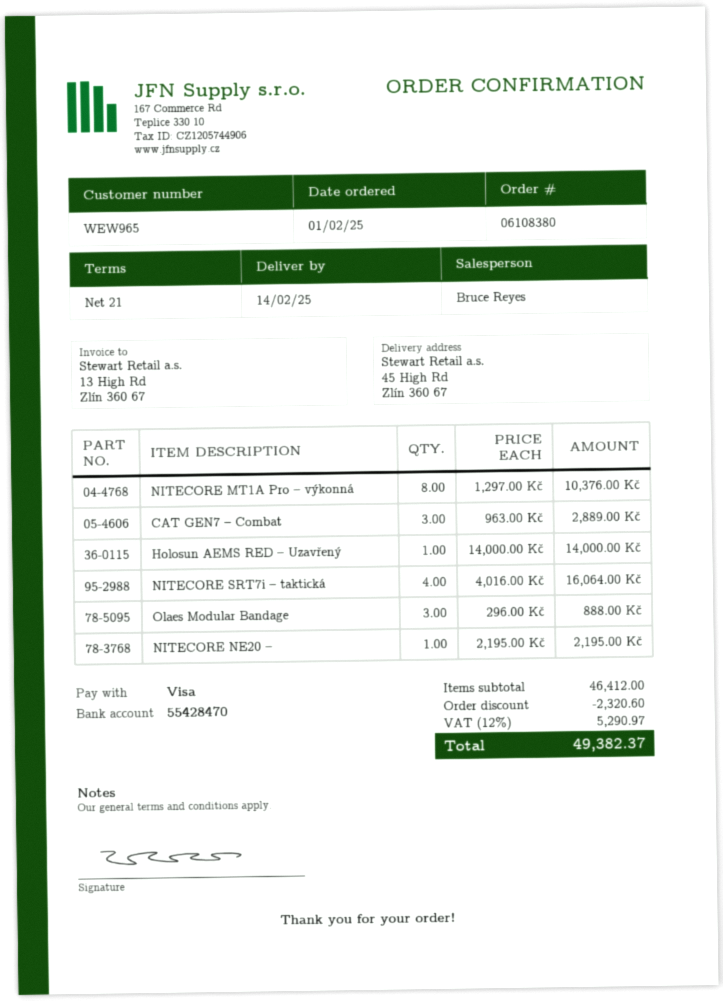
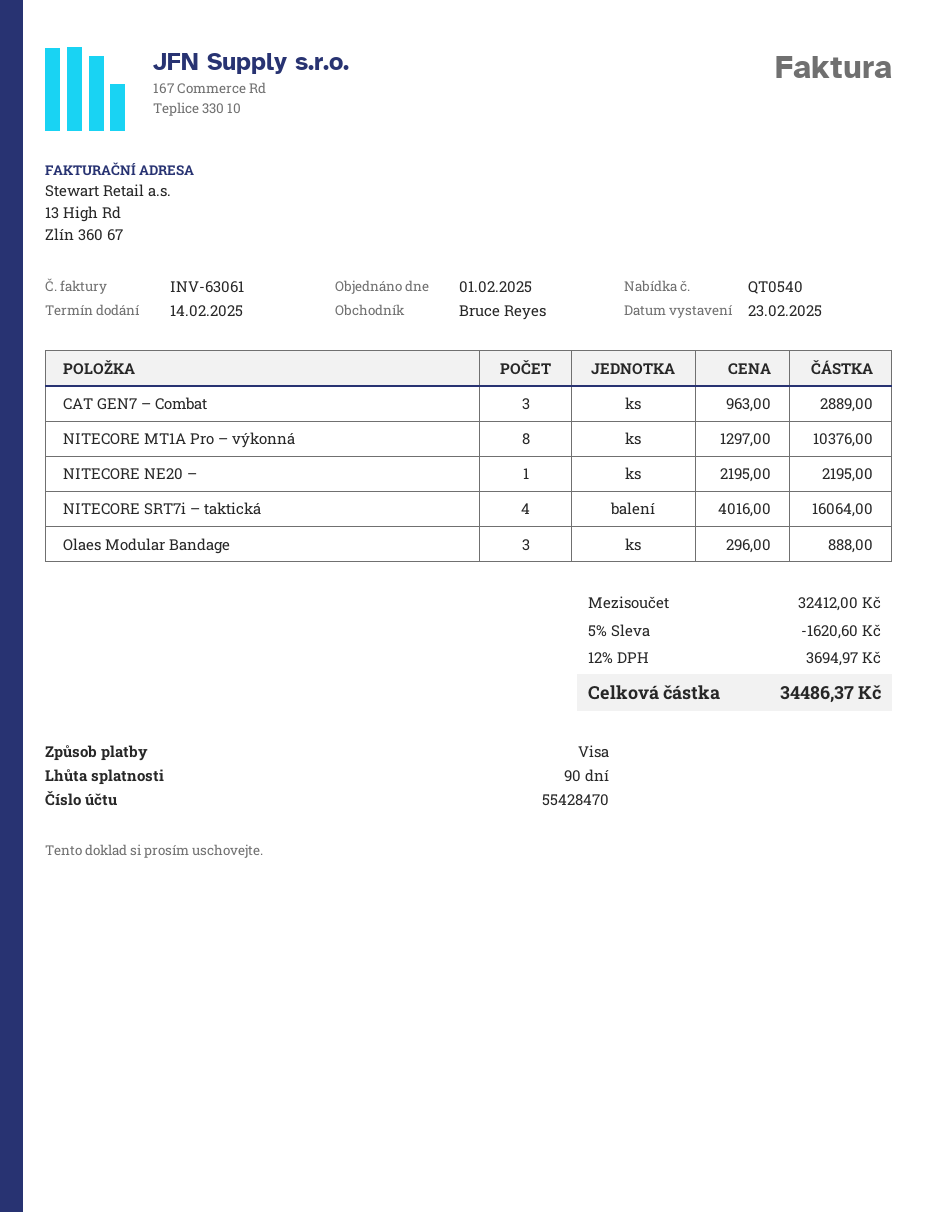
payment terms: 21 days -> 90 days
Holosun AEMS RED – Uzavřený: 1 x 14000.00 = 14000.00 -> none
subtotal: 46412.00 -> 32412.00
discount: 2320.60 -> 1620.60
tax: 12% = 5290.97 -> 12% = 3694.97
total: 49382.37 -> 34486.37

